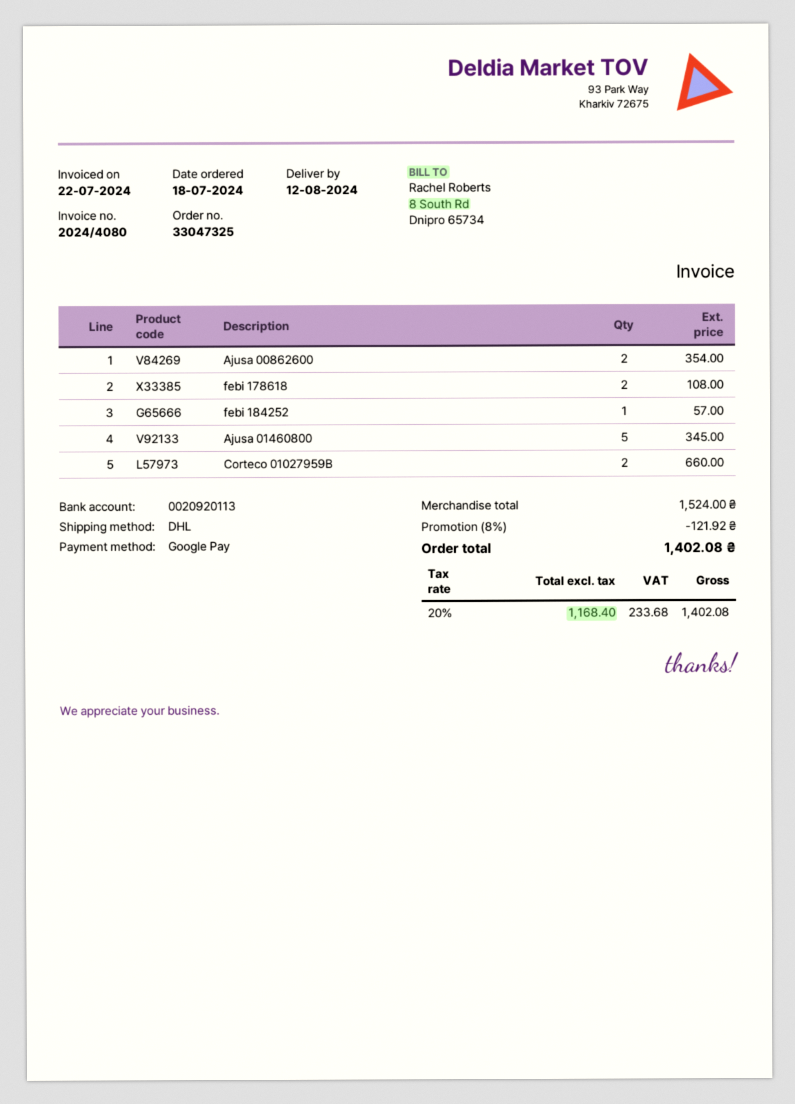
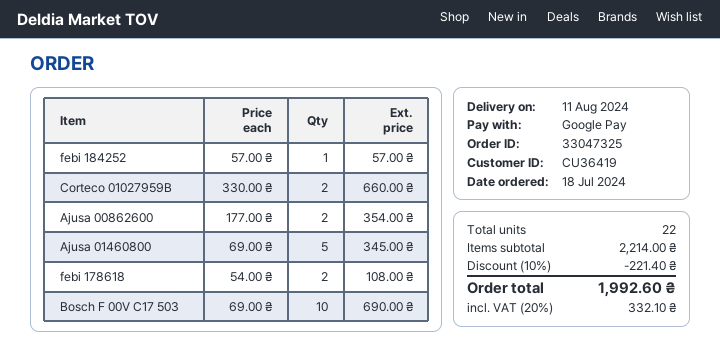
delivery date: 2024-08-12 -> 2024-08-11
Bosch F 00V C17 503: none -> 10 for 690.00
subtotal: 1524.00 -> 2214.00
discount: 8% = 121.92 -> 10% = 221.40
tax: 20% = 233.68 -> 20% = 332.10
total: 1402.08 -> 1992.60

